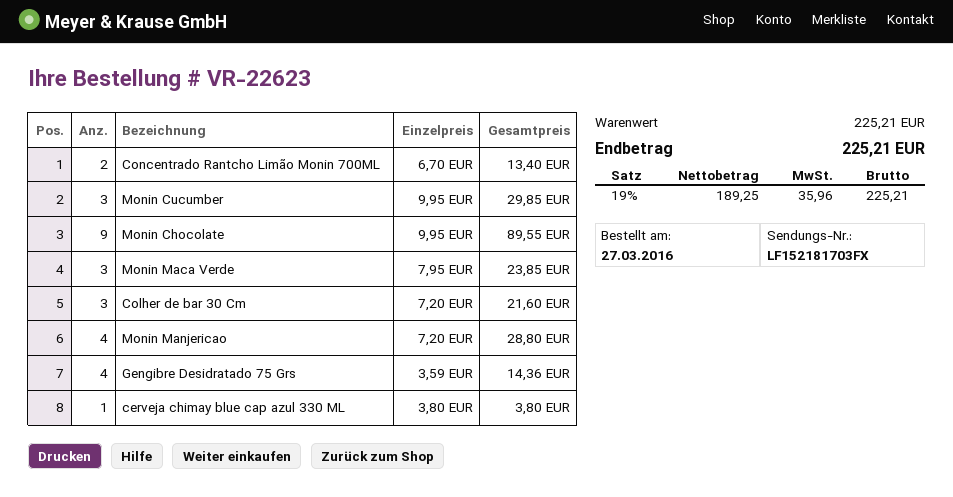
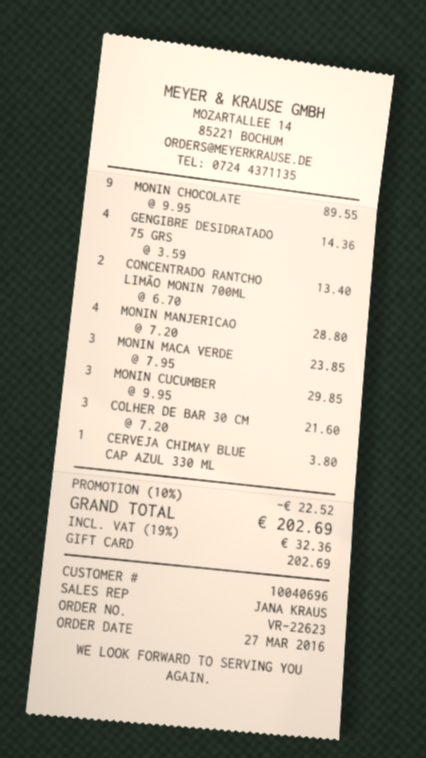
discount: none -> 10% = 22.52
tax: 19% = 35.96 -> 19% = 32.36
total: 225.21 -> 202.69

